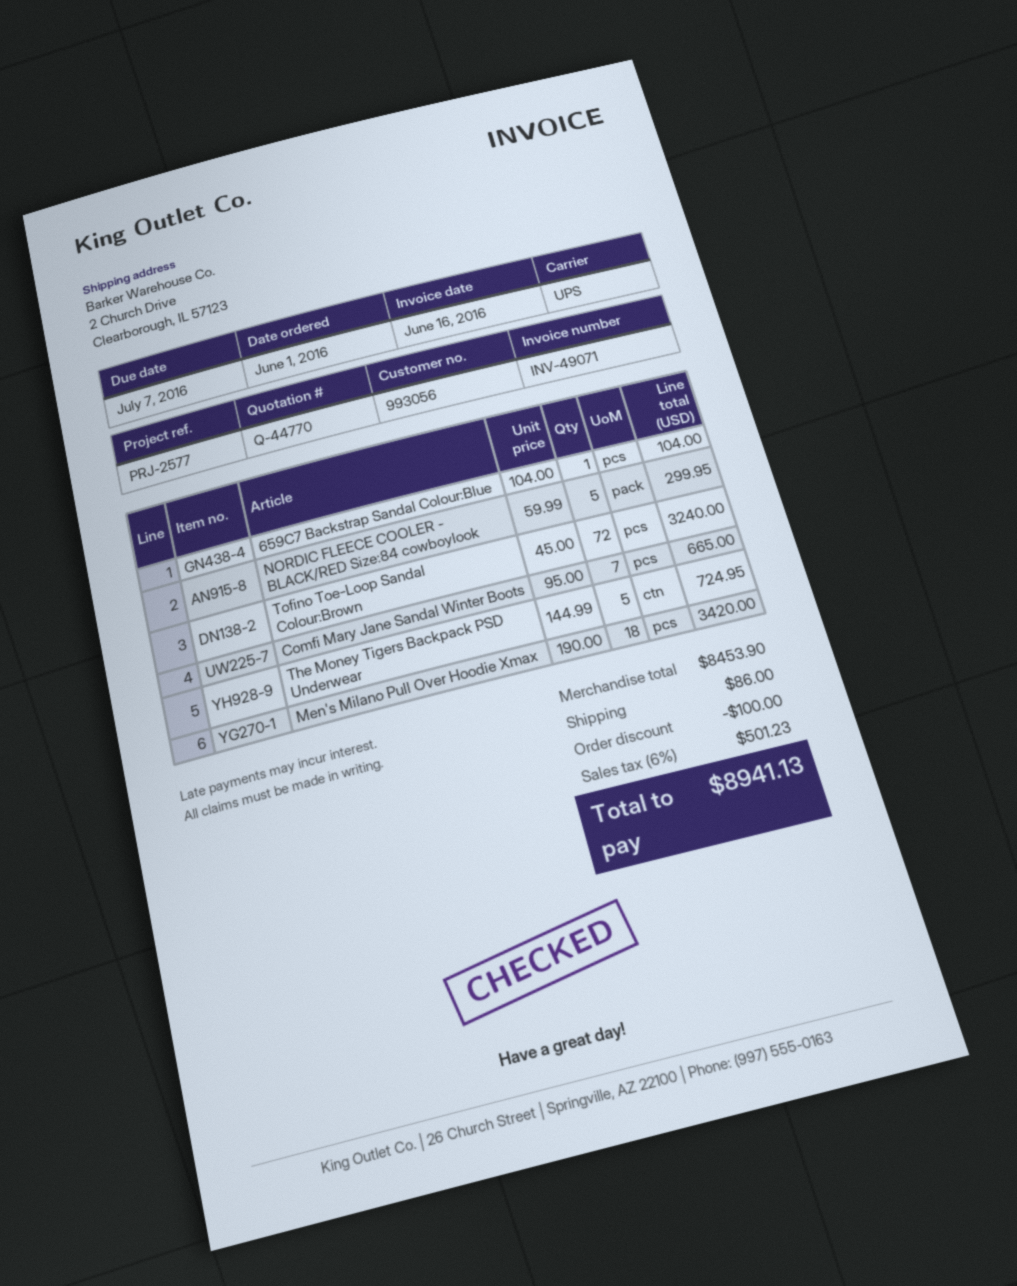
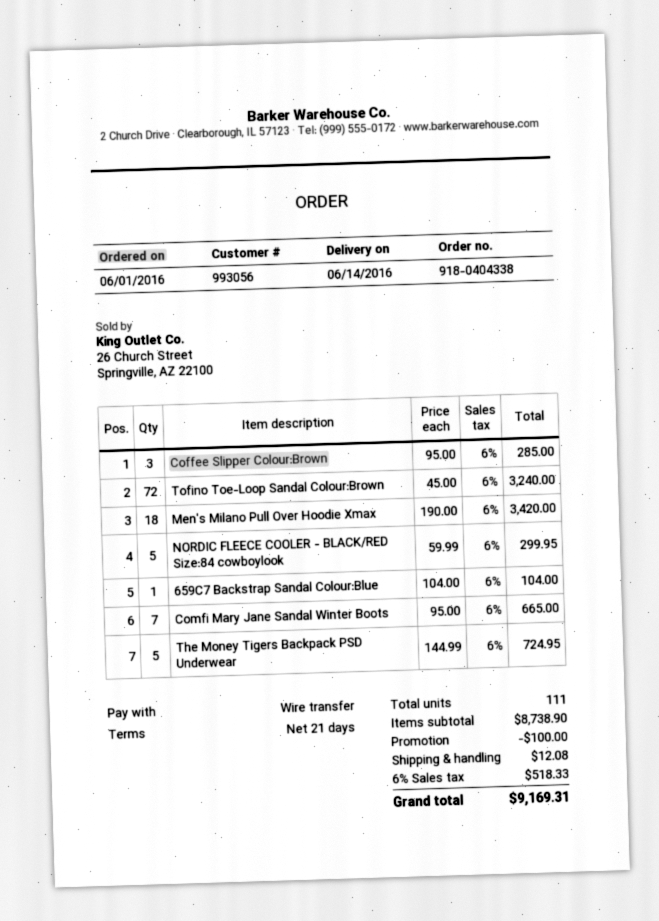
Coffee Slipper Colour:Brown: none -> 3 x 95.00 = 285.00
subtotal: 8453.90 -> 8738.90
shipping: 86.00 -> 12.08
tax: 6% = 501.23 -> 6% = 518.33
total: 8941.13 -> 9169.31

